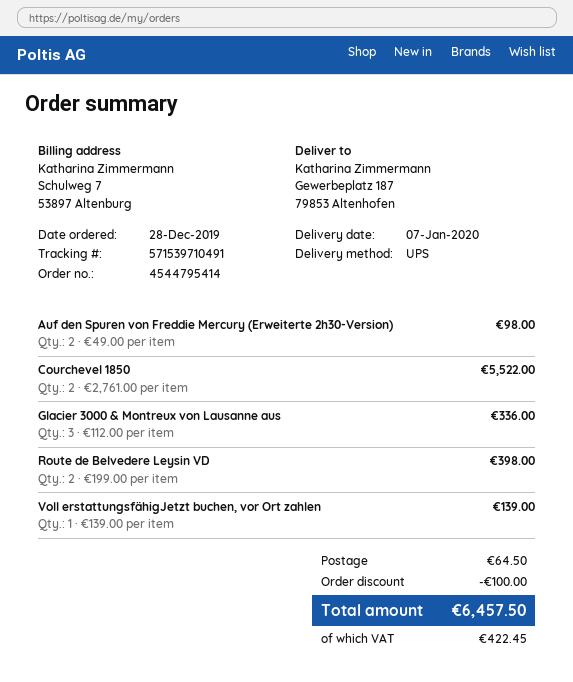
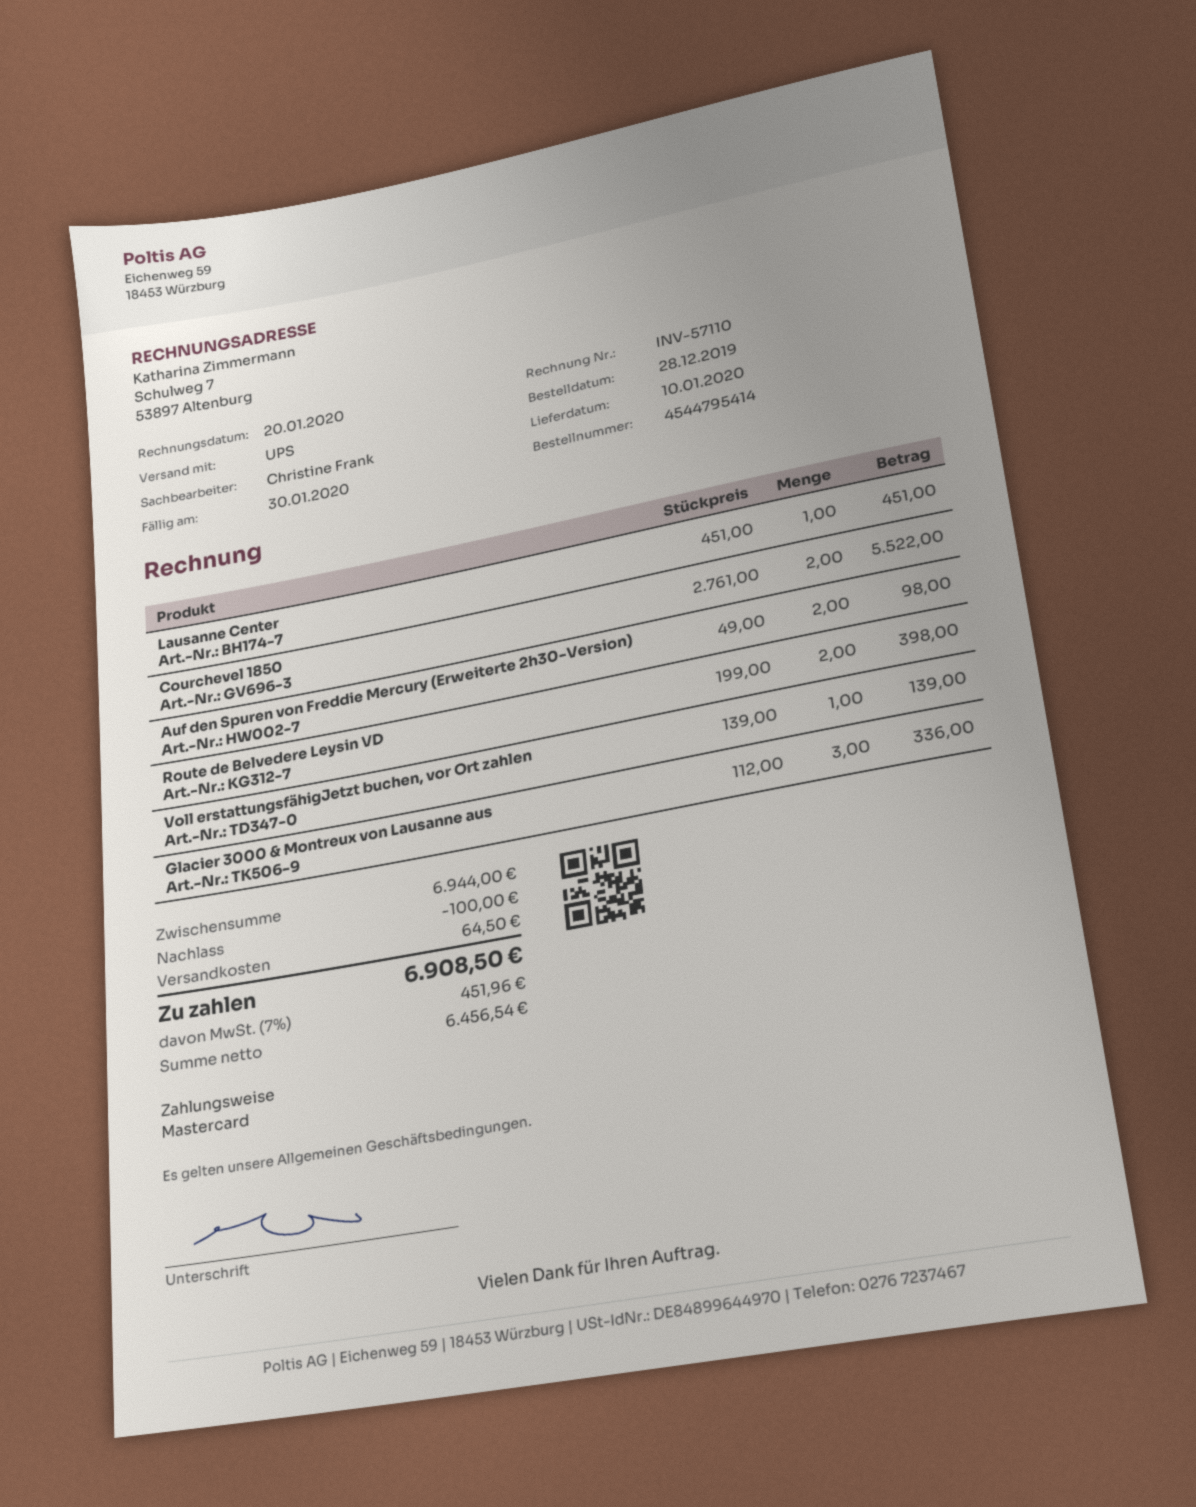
delivery date: 2020-01-07 -> 2020-01-10
Lausanne Center: none -> 1 x 451.00 = 451.00
tax: 422.45 -> 451.96
total: 6457.50 -> 6908.50

